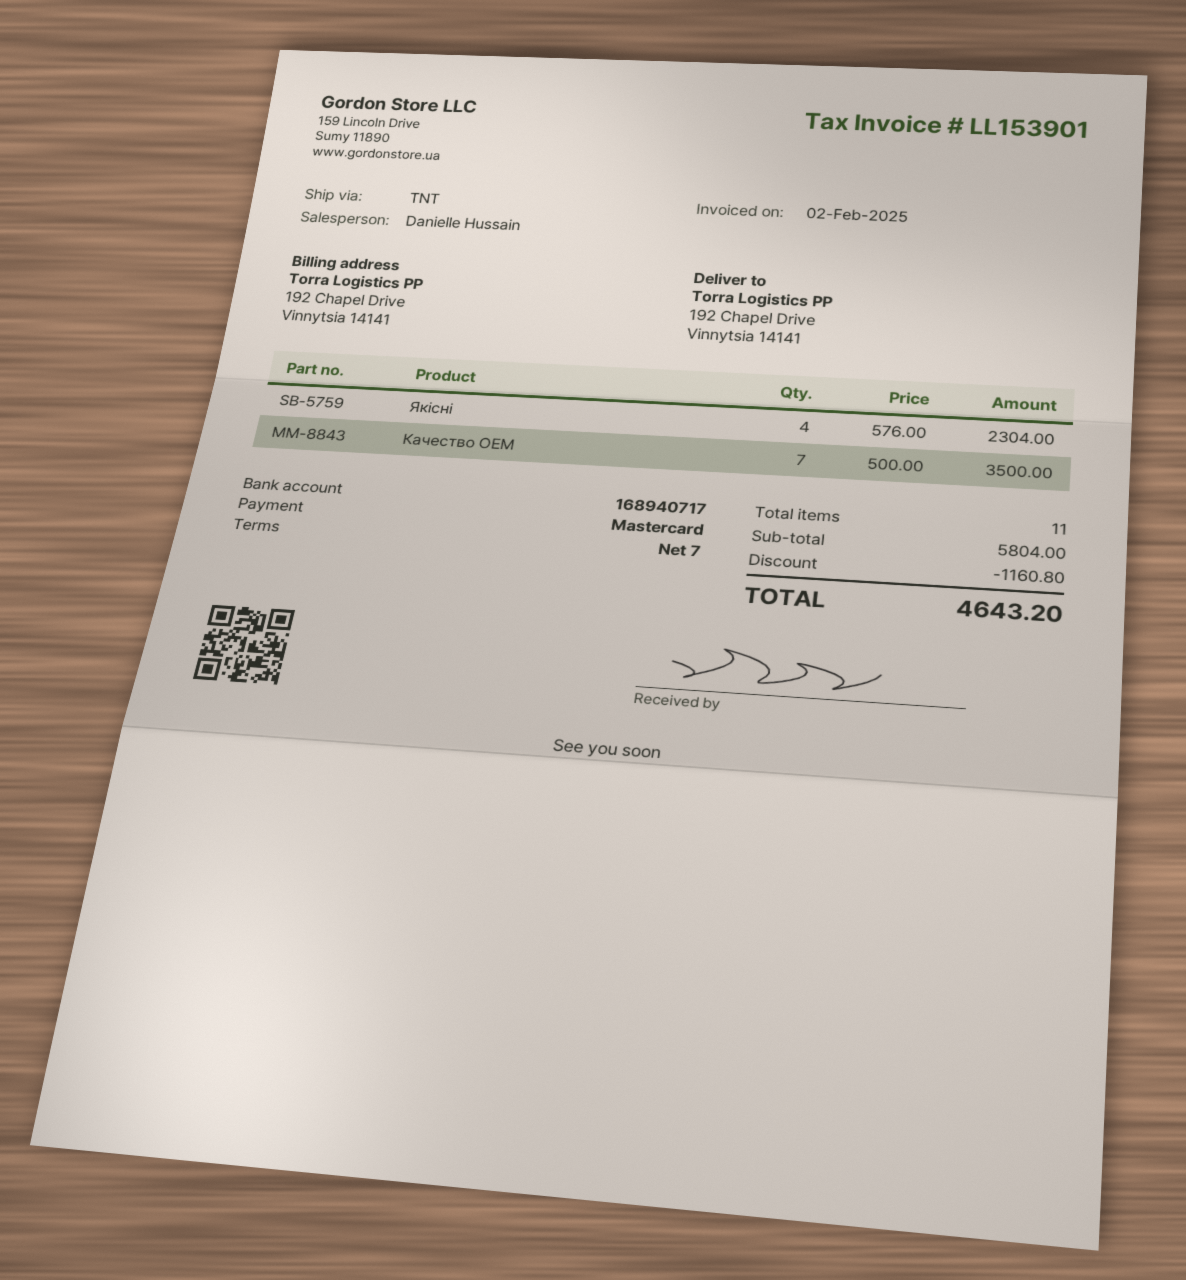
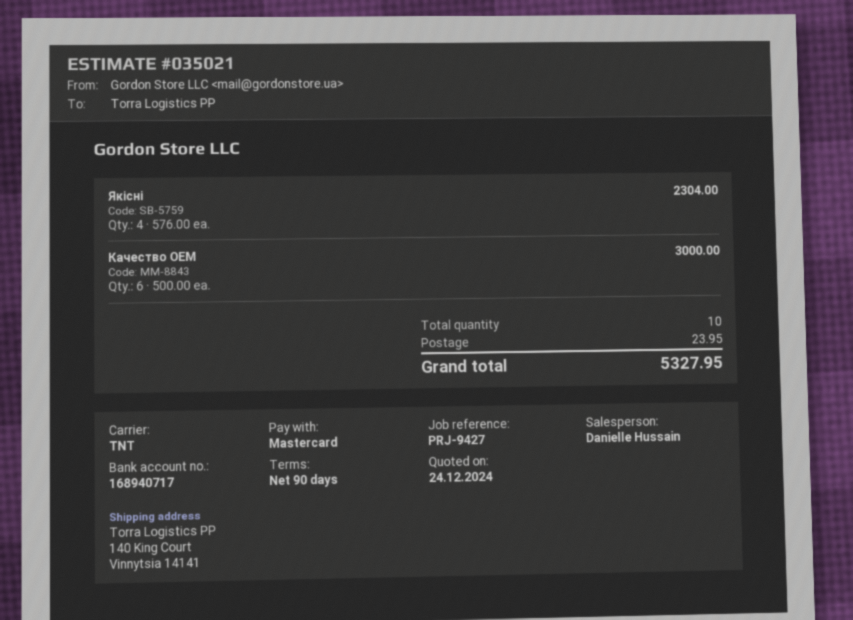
payment terms: 7 days -> 90 days
ship to: 192 Chapel Drive, Vinnytsia 14141 -> 140 King Court, Vinnytsia 14141
Качество OEM: 7 x 500.00 = 3500.00 -> 6 x 500.00 = 3000.00
total quantity: 11 -> 10
discount: 1160.80 -> none
shipping: none -> 23.95
total: 4643.20 -> 5327.95

